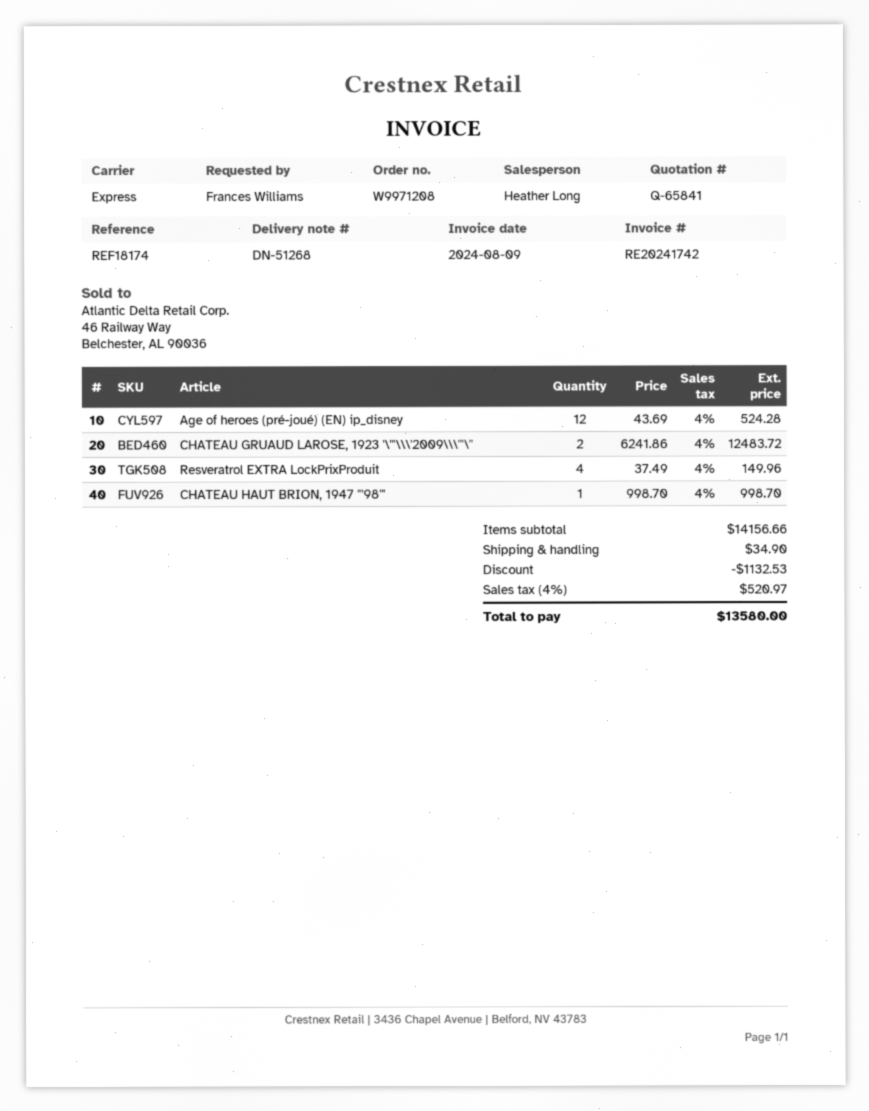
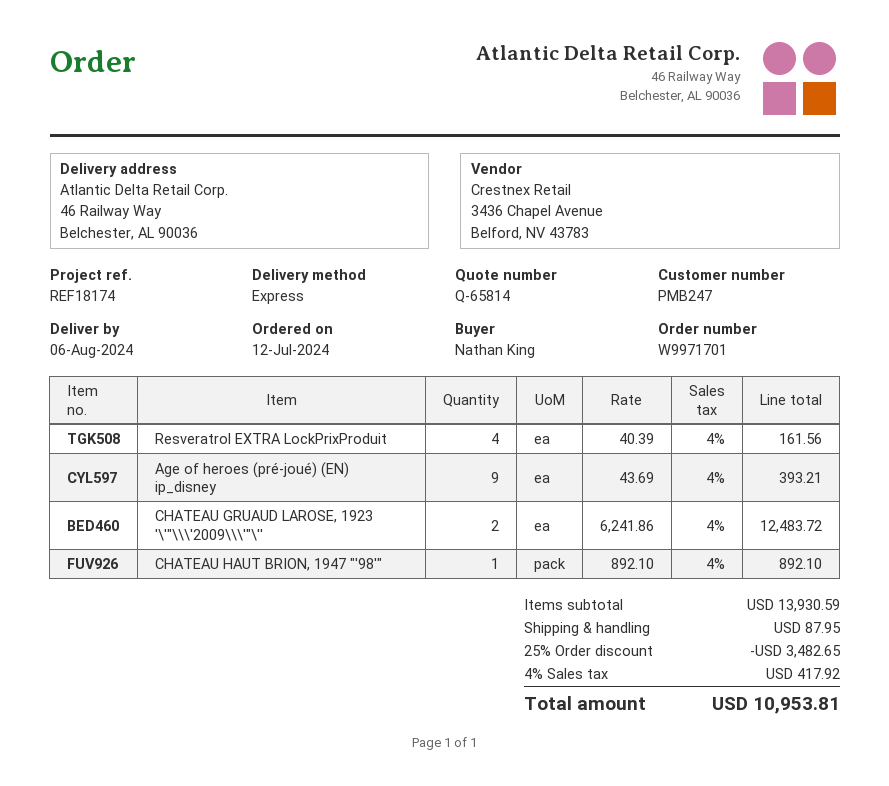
quote number: Q-65841 -> Q-65814
order number: W9971208 -> W9971701
ordered by: Frances Williams -> Nathan King
Age of heroes (pré-joué) (EN) ip_disney: 12 x 43.69 = 524.28 -> 9 x 43.69 = 393.21
Resveratrol EXTRA LockPrixProduit: 4 x 37.49 = 149.96 -> 4 x 40.39 = 161.56
CHATEAU HAUT BRION, 1947 "'98'": 1 x 998.70 = 998.70 -> 1 x 892.10 = 892.10
subtotal: 14156.66 -> 13930.59
discount: 1132.53 -> 3482.65
shipping: 34.90 -> 87.95
tax: 4% = 520.97 -> 4% = 417.92
total: 13580.00 -> 10953.81

